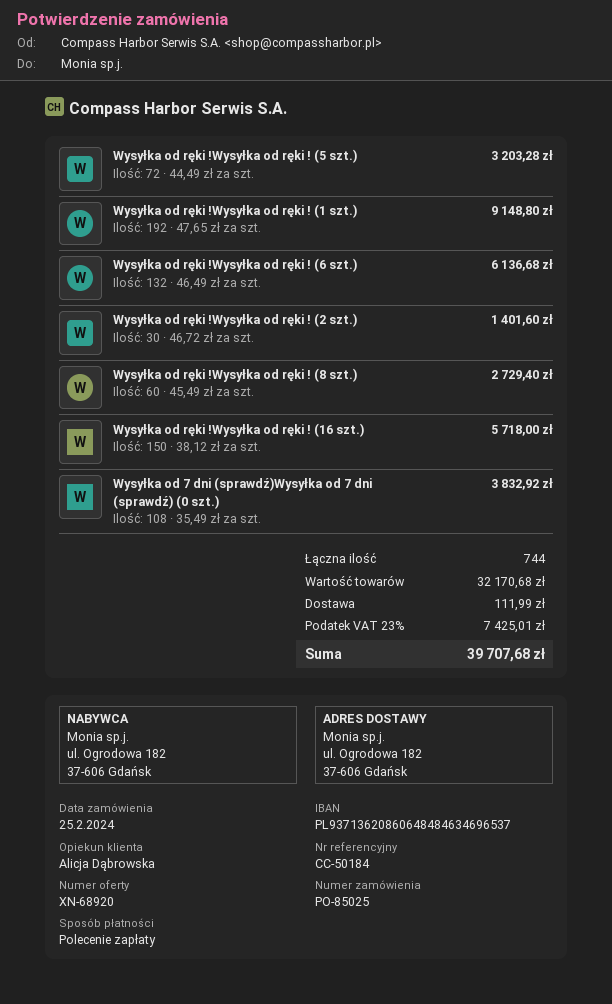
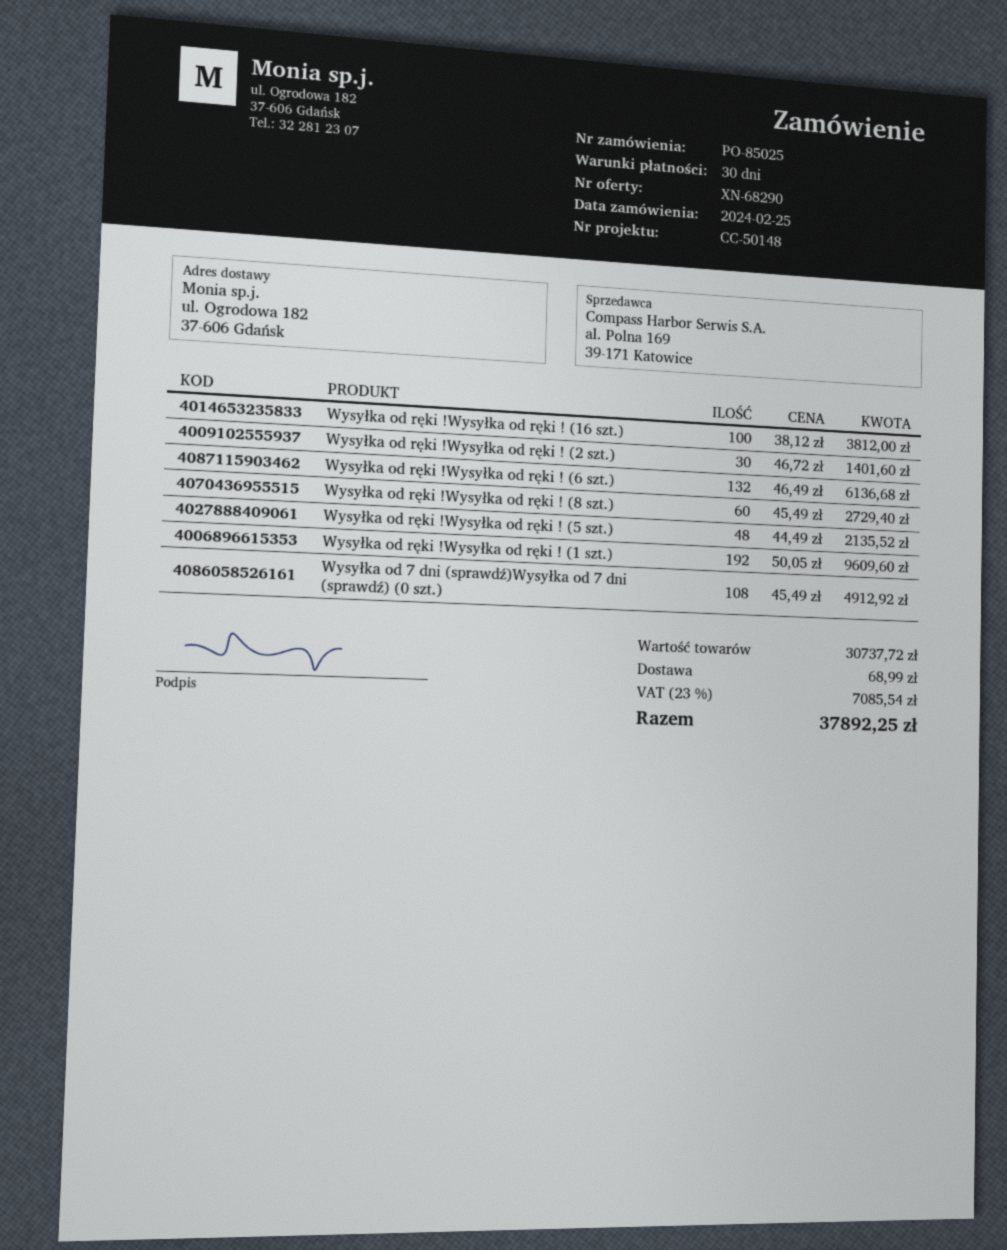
quote number: XN-68920 -> XN-68290
reference: CC-50184 -> CC-50148
Wysyłka od ręki !Wysyłka od ręki ! (5 szt.): 72 x 44.49 = 3203.28 -> 48 x 44.49 = 2135.52
Wysyłka od ręki !Wysyłka od ręki ! (1 szt.): 192 x 47.65 = 9148.80 -> 192 x 50.05 = 9609.60
Wysyłka od ręki !Wysyłka od ręki ! (16 szt.): 150 x 38.12 = 5718.00 -> 100 x 38.12 = 3812.00
Wysyłka od 7 dni (sprawdź)Wysyłka od 7 dni (sprawdź) (0 szt.): 108 x 35.49 = 3832.92 -> 108 x 45.49 = 4912.92
subtotal: 32170.68 -> 30737.72
shipping: 111.99 -> 68.99
tax: 23% = 7425.01 -> 23% = 7085.54
total: 39707.68 -> 37892.25

